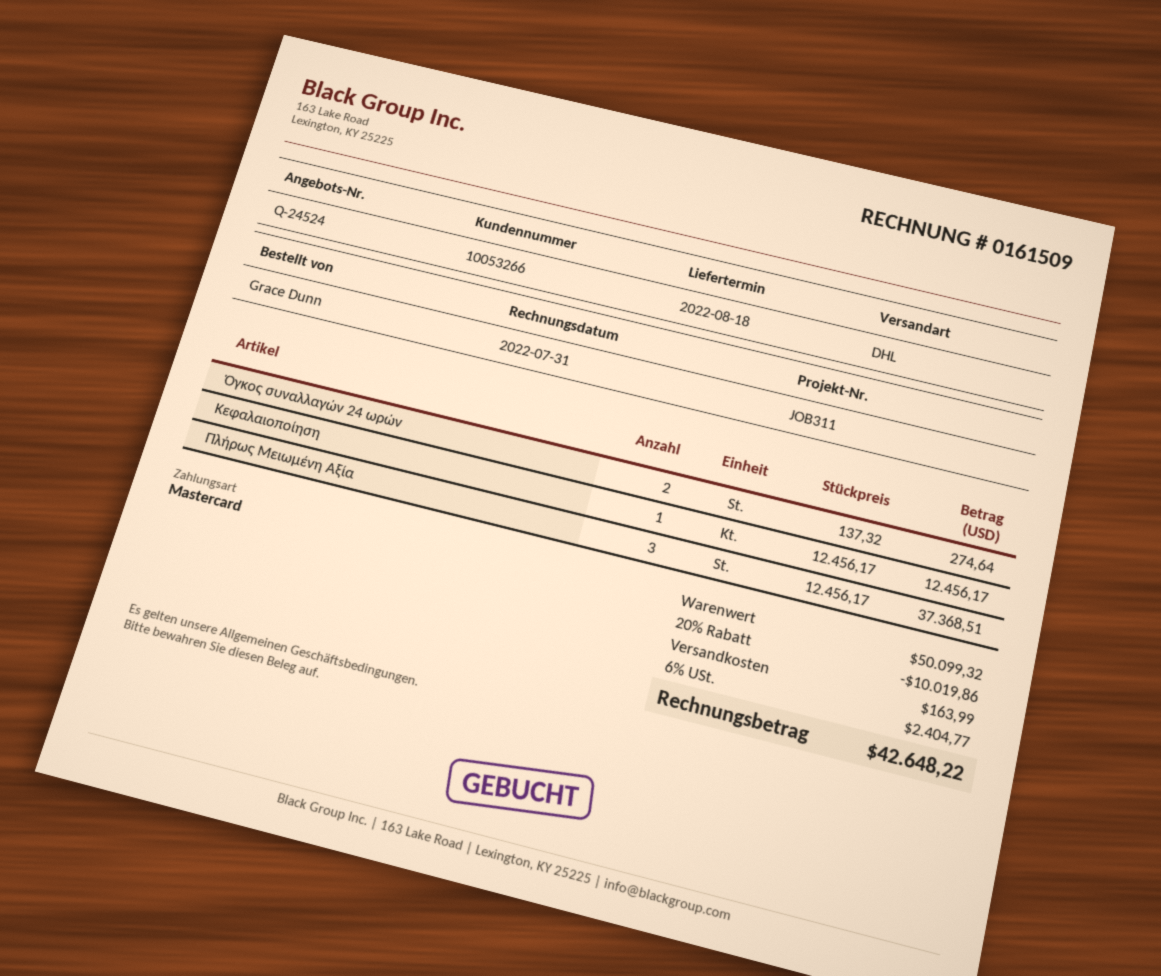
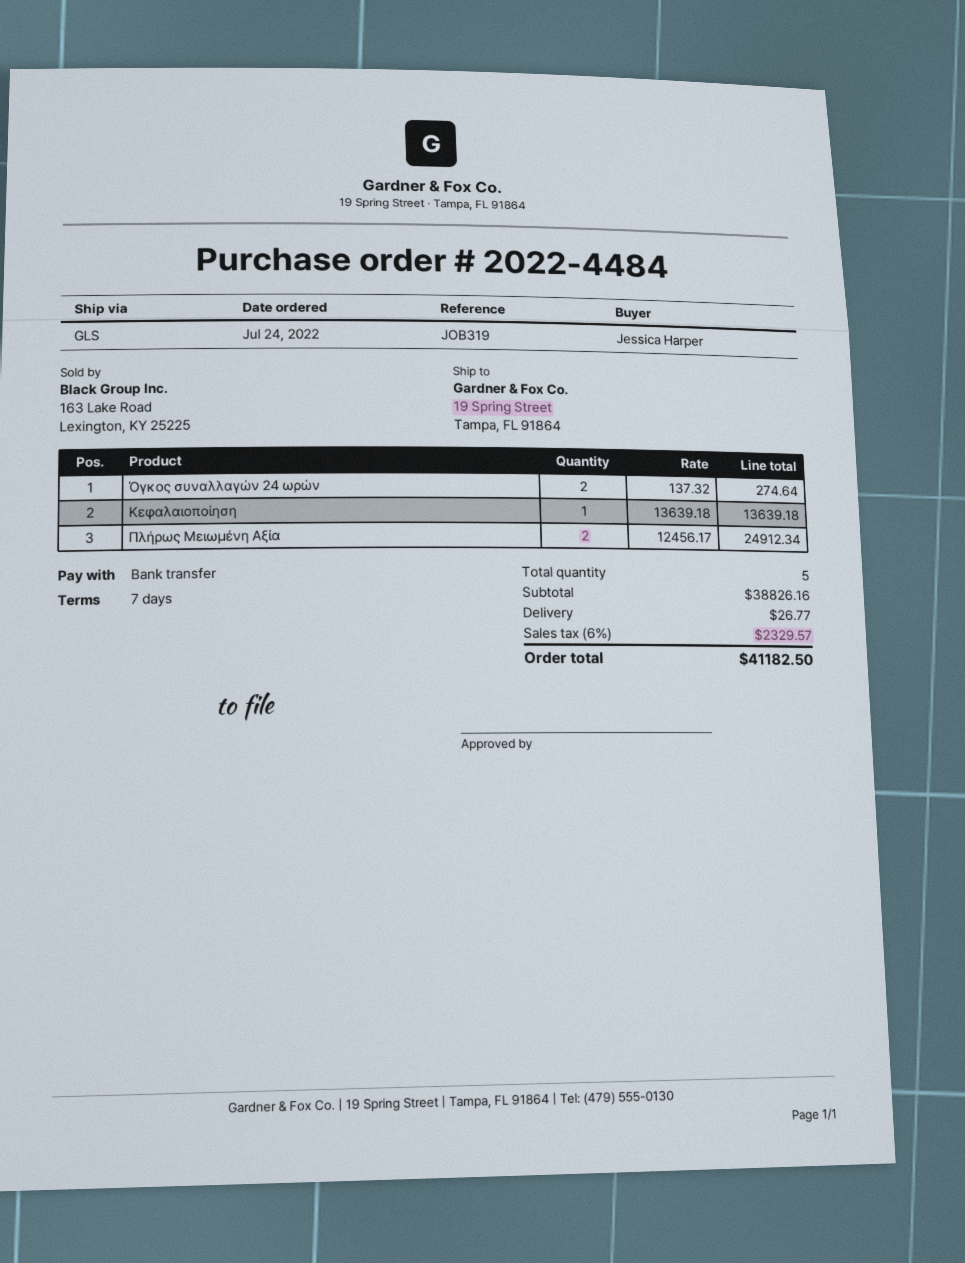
reference: JOB311 -> JOB319
ordered by: Grace Dunn -> Jessica Harper
payment method: Mastercard -> bank transfer
shipping method: DHL -> GLS
Κεφαλαιοποίηση: 1 x 12456.17 = 12456.17 -> 1 x 13639.18 = 13639.18
Πλήρως Μειωμένη Αξία: 3 x 12456.17 = 37368.51 -> 2 x 12456.17 = 24912.34
subtotal: 50099.32 -> 38826.16
discount: 20% = 10019.86 -> none
shipping: 163.99 -> 26.77
tax: 6% = 2404.77 -> 6% = 2329.57
total: 42648.22 -> 41182.50

